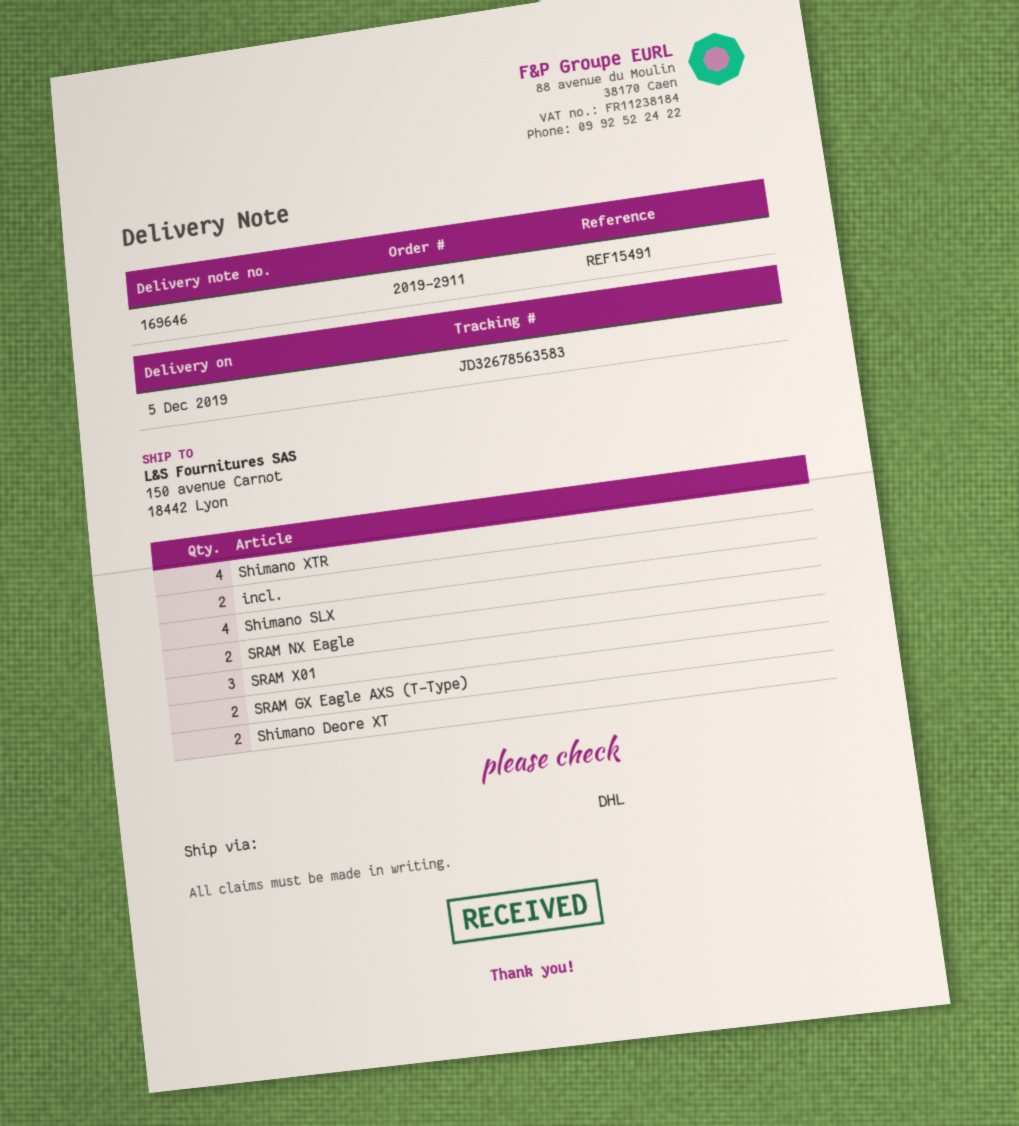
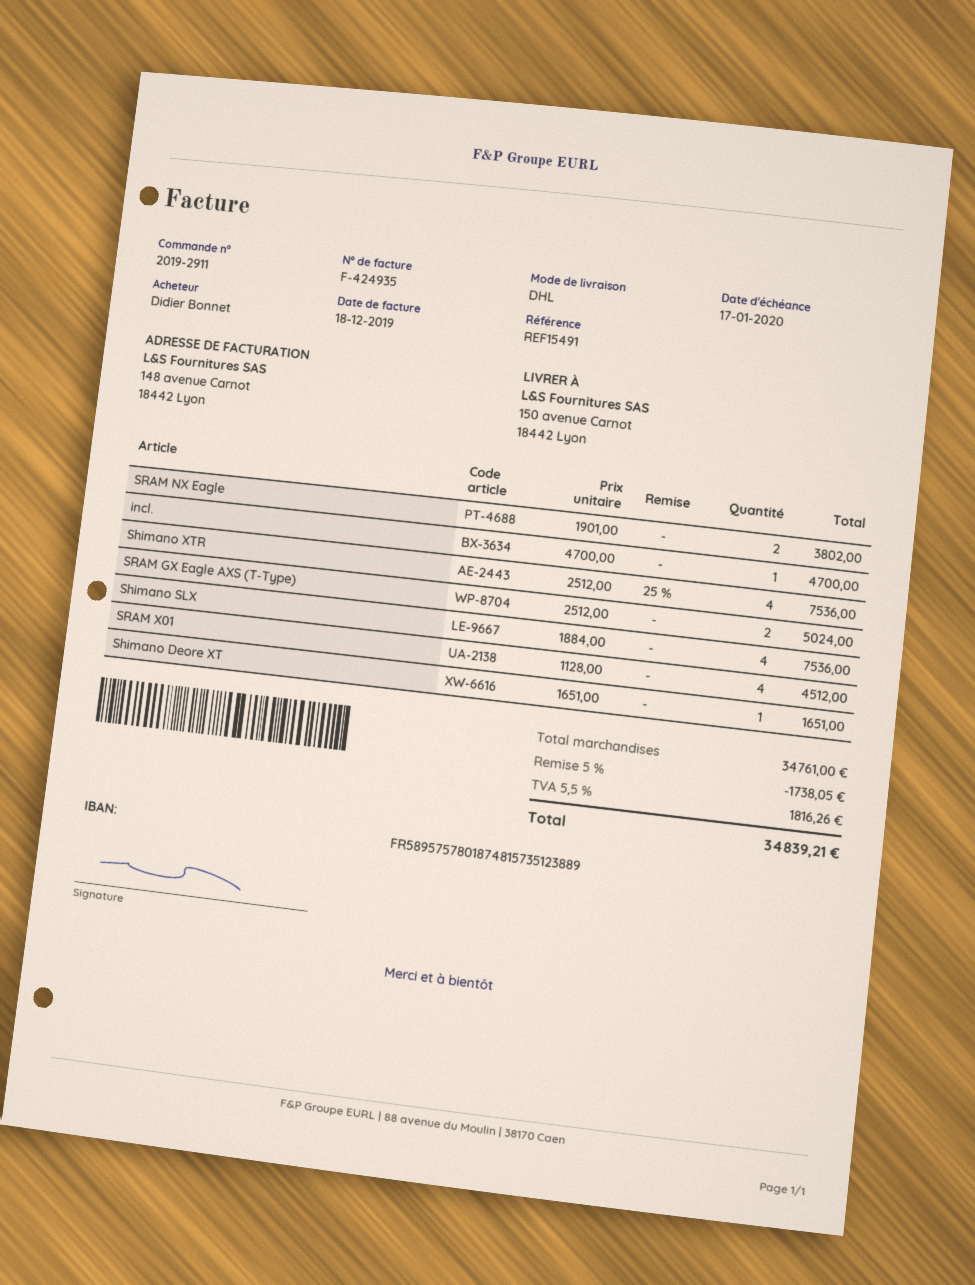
incl.: 2 -> 1
SRAM X01: 3 -> 4
Shimano Deore XT: 2 -> 1

